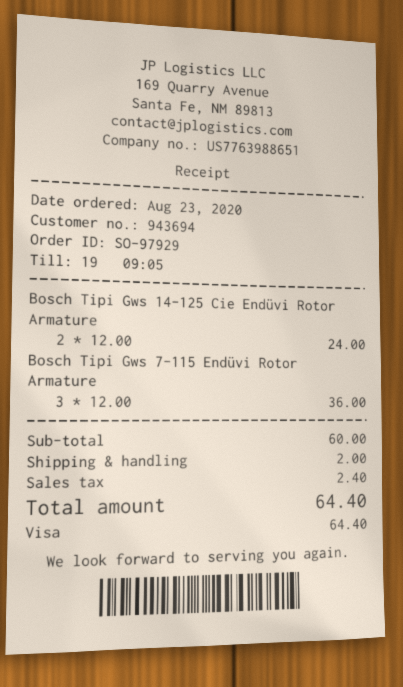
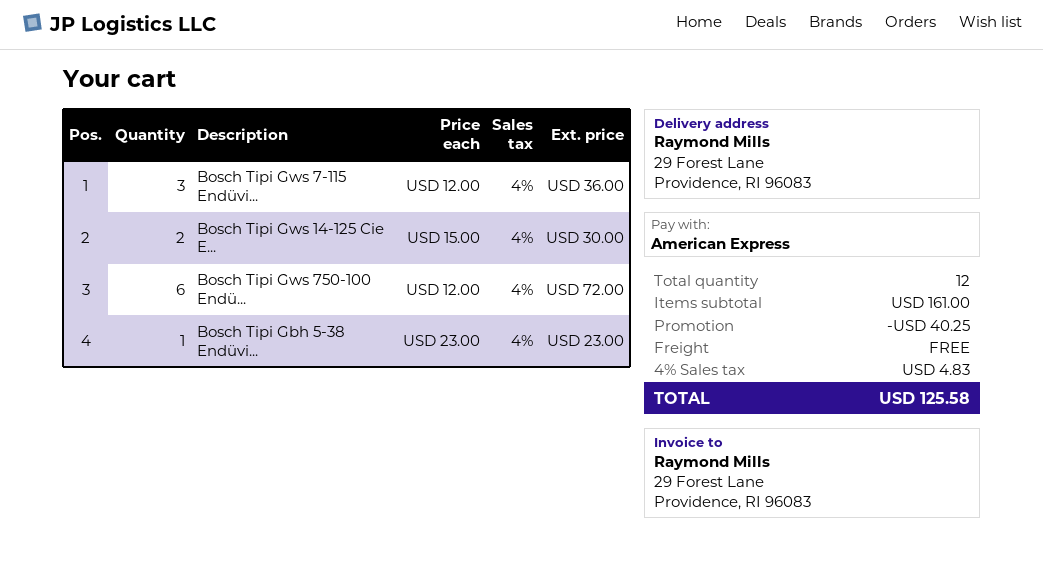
payment method: Visa -> American Express
Bosch Tipi Gws 14-125 Cie Endüvi Rotor Armature: 2 x 12.00 = 24.00 -> 2 x 15.00 = 30.00
Bosch Tipi Gws 750-100 Endü...: none -> 6 x 12.00 = 72.00
Bosch Tipi Gbh 5-38 Endüvi...: none -> 1 x 23.00 = 23.00
subtotal: 60.00 -> 161.00
discount: none -> 40.25
shipping: 2.00 -> 0.00
tax: 2.40 -> 4.83
total: 64.40 -> 125.58

